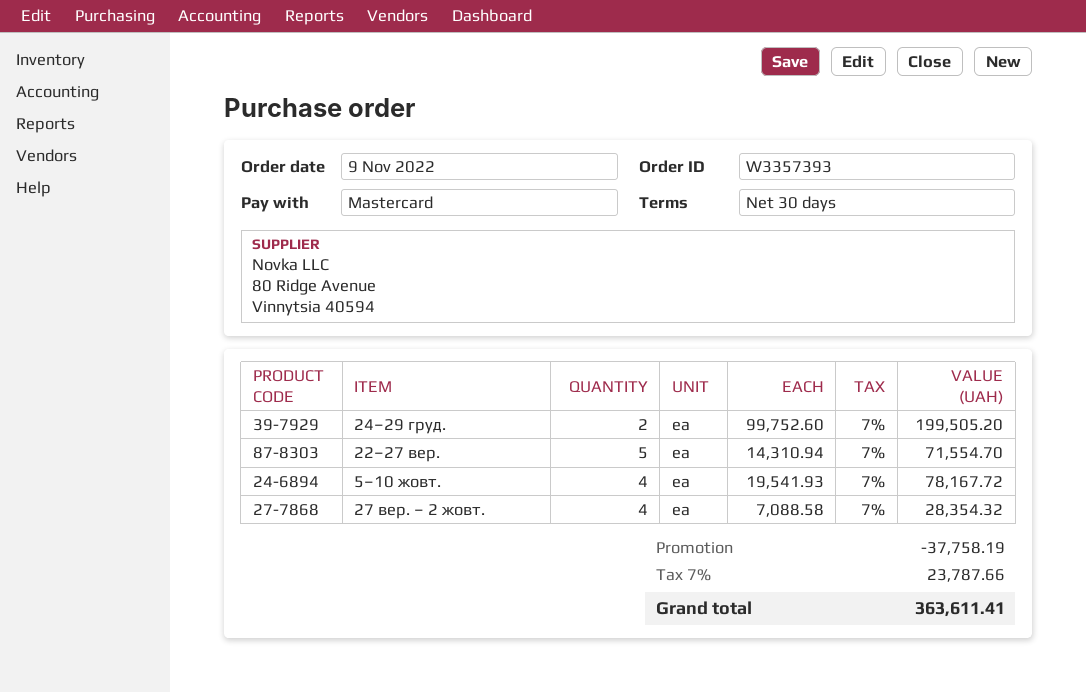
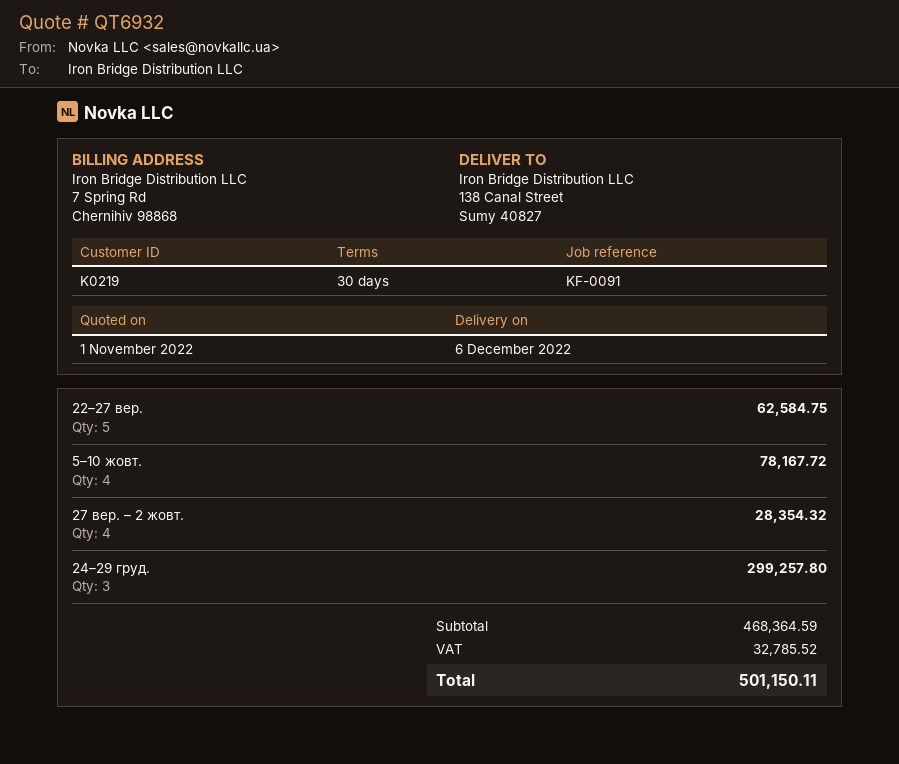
24–29 груд.: 2 for 199505.20 -> 3 for 299257.80
22–27 вер.: 5 for 71554.70 -> 5 for 62584.75
discount: 37758.19 -> none
tax: 23787.66 -> 32785.52
total: 363611.41 -> 501150.11

